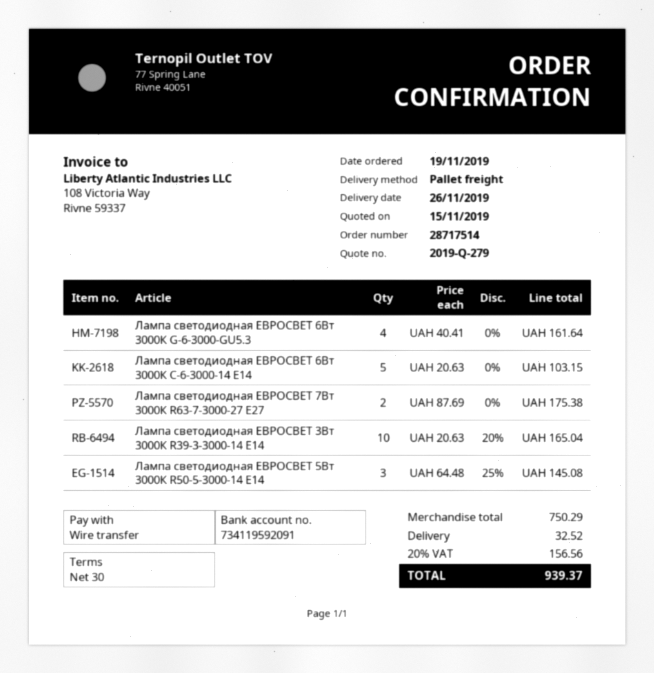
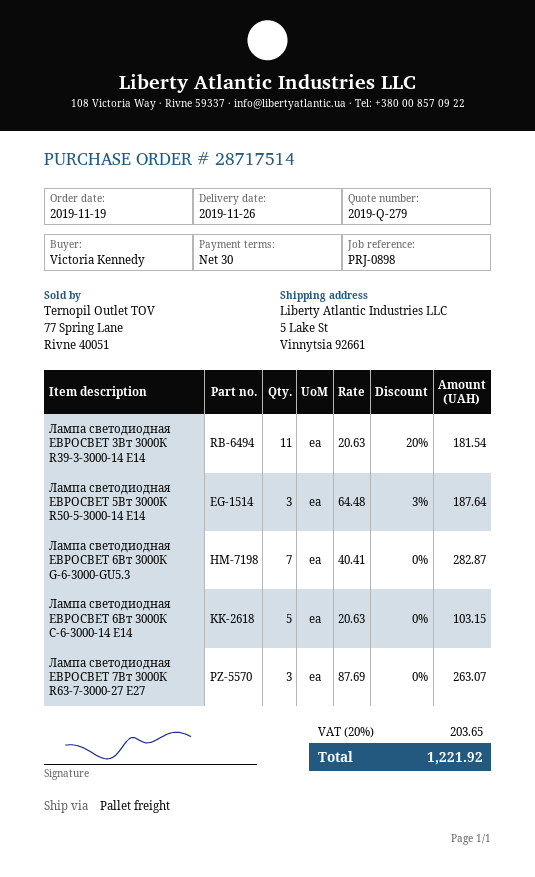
Лампа светодиодная ЕВРОСВЕТ 6Вт 3000К G-6-3000-GU5.3: 4 x 40.41 = 161.64 -> 7 x 40.41 = 282.87
Лампа светодиодная ЕВРОСВЕТ 7Вт 3000К R63-7-3000-27 E27: 2 x 87.69 = 175.38 -> 3 x 87.69 = 263.07
Лампа светодиодная ЕВРОСВЕТ 3Вт 3000К R39-3-3000-14 E14: 10 x 20.63 - 20% = 165.04 -> 11 x 20.63 - 20% = 181.54
Лампа светодиодная ЕВРОСВЕТ 5Вт 3000К R50-5-3000-14 E14: 3 x 64.48 - 25% = 145.08 -> 3 x 64.48 - 3% = 187.64
shipping: 32.52 -> none
tax: 20% = 156.56 -> 20% = 203.65
total: 939.37 -> 1221.92

